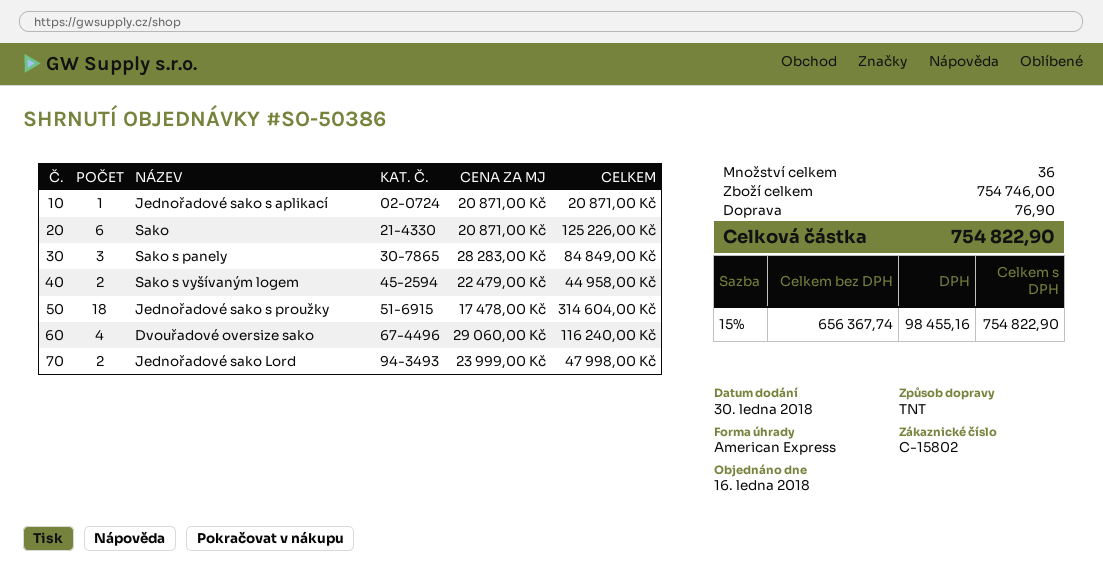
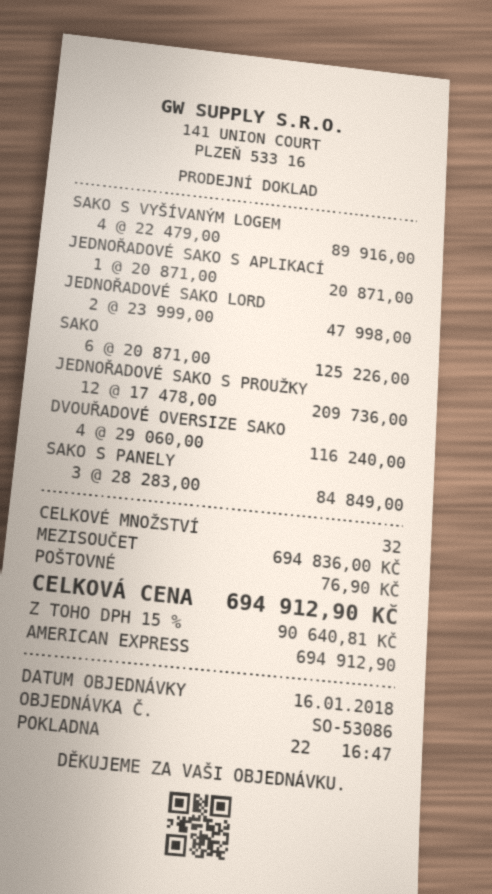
order number: SO-50386 -> SO-53086
Sako s vyšívaným logem: 2 x 22479.00 = 44958.00 -> 4 x 22479.00 = 89916.00
Jednořadové sako s proužky: 18 x 17478.00 = 314604.00 -> 12 x 17478.00 = 209736.00
total quantity: 36 -> 32
subtotal: 754746.00 -> 694836.00
tax: 15% = 98455.16 -> 15% = 90640.81
total: 754822.90 -> 694912.90

